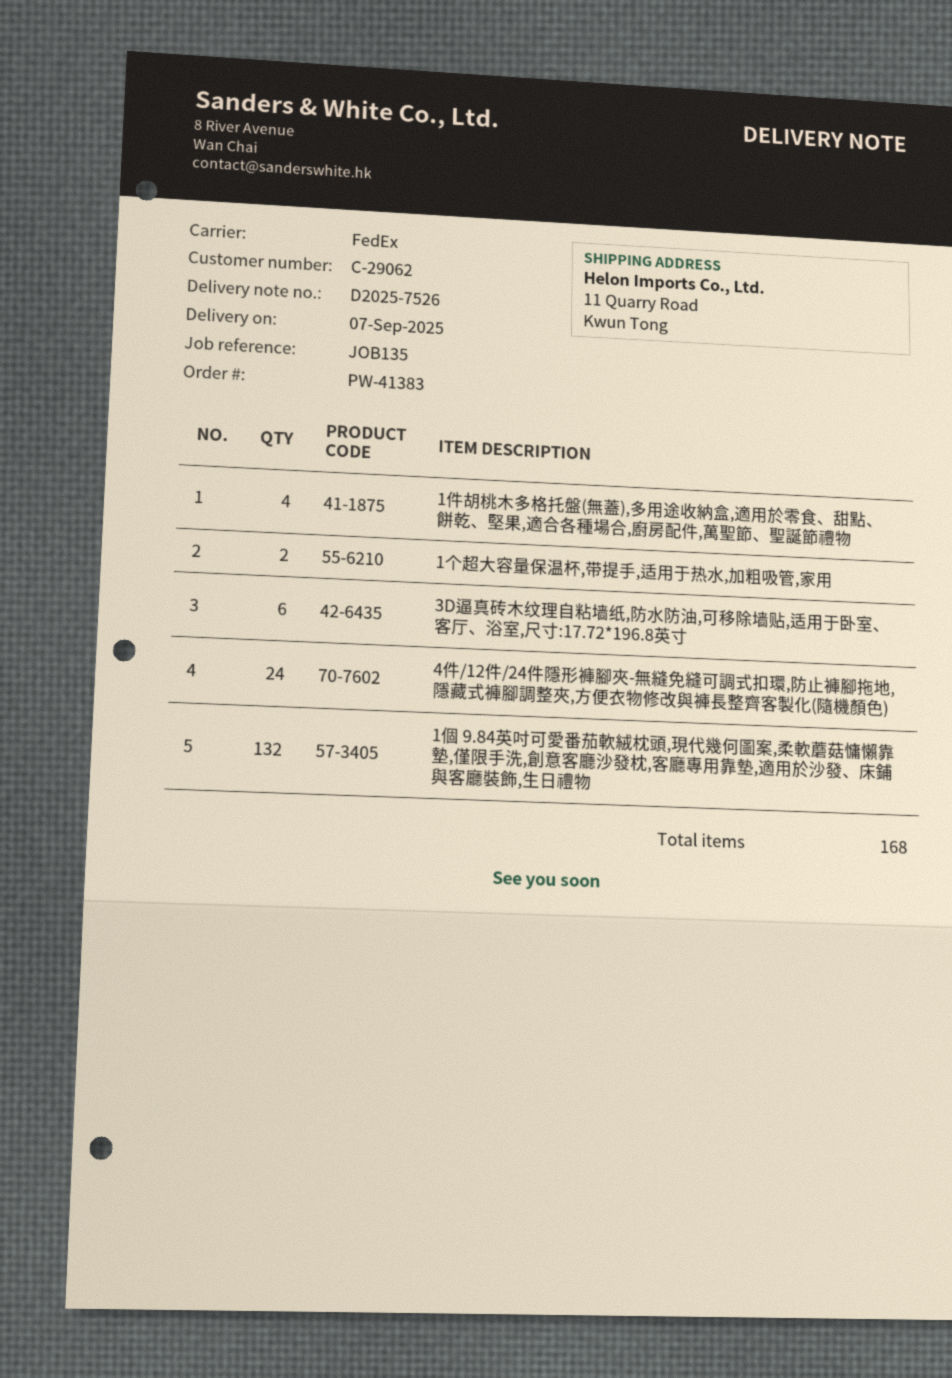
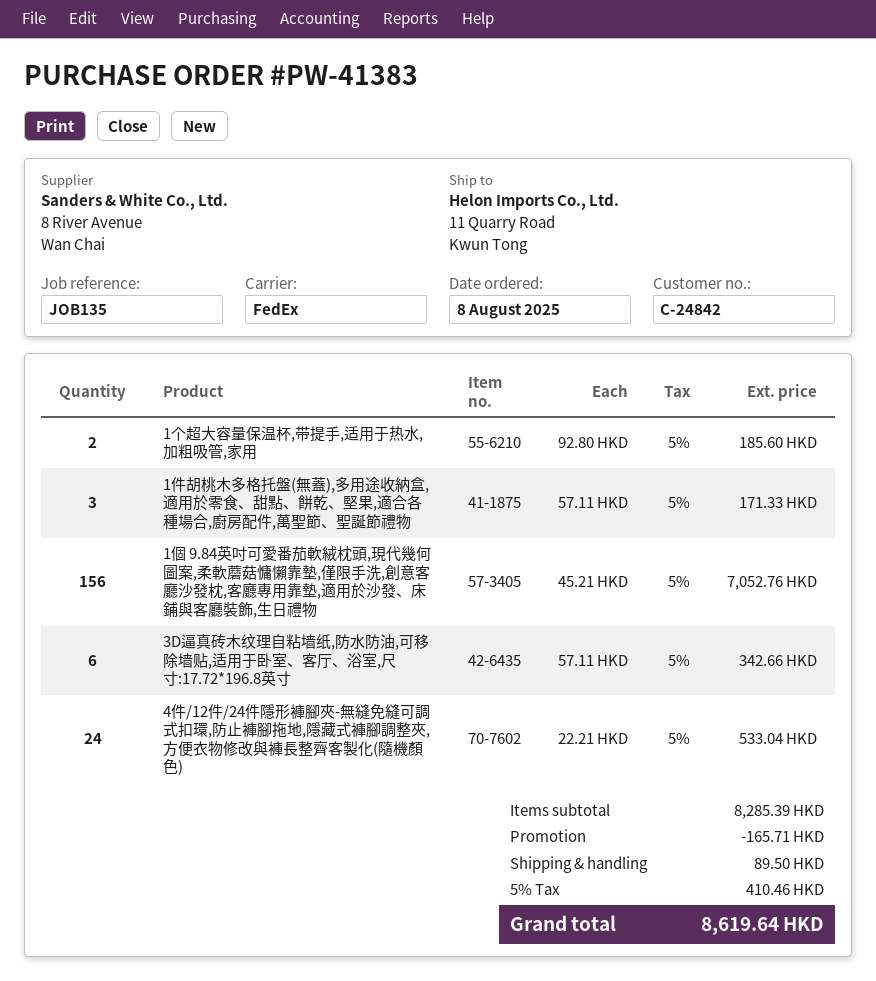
customer number: C-29062 -> C-24842
1件胡桃木多格托盤(無蓋),多用途收納盒,適用於零食、甜點、餅乾、堅果,適合各種場合,廚房配件,萬聖節、聖誕節禮物: 4 -> 3
1個 9.84英吋可愛番茄軟絨枕頭,現代幾何圖案,柔軟蘑菇慵懶靠墊,僅限手洗,創意客廳沙發枕,客廳專用靠墊,適用於沙發、床鋪與客廳裝飾,生日禮物: 132 -> 156

